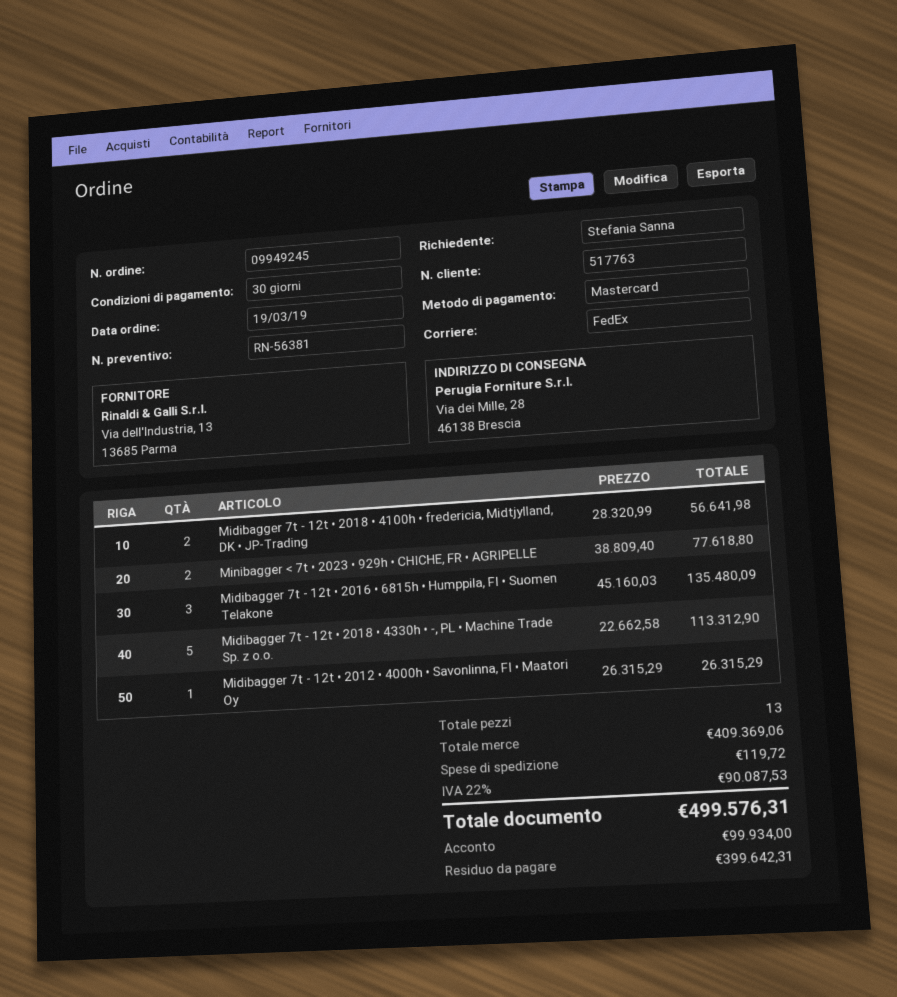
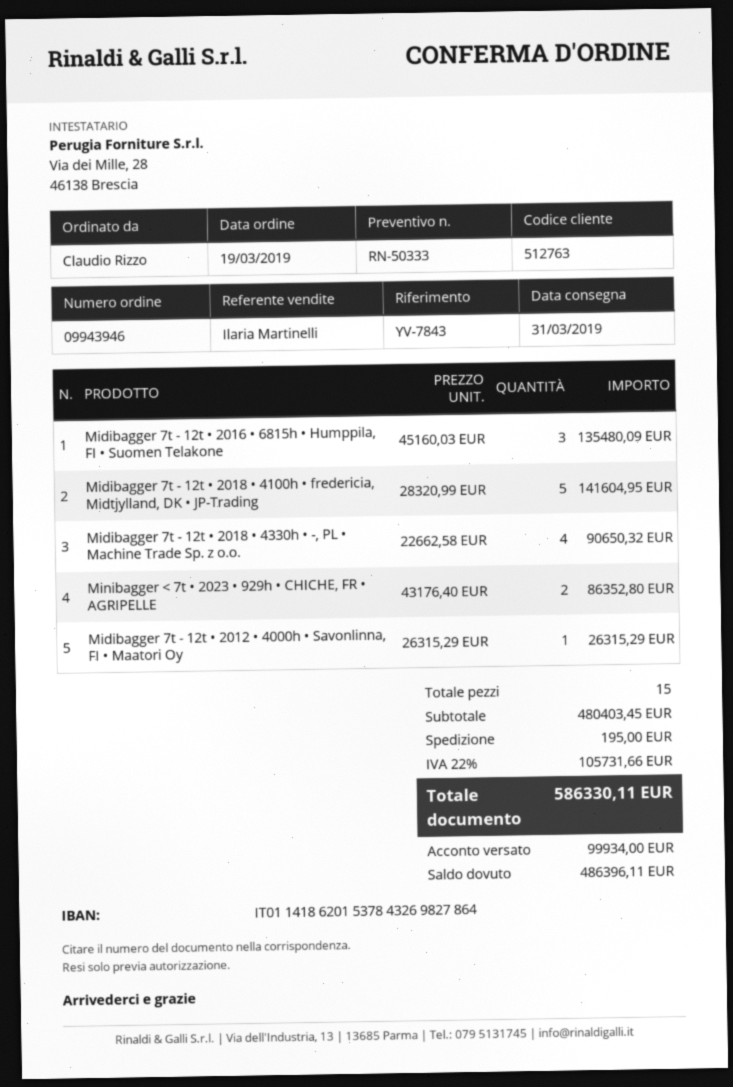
quote number: RN-56381 -> RN-50333
order number: 09949245 -> 09943946
customer number: 517763 -> 512763
ordered by: Stefania Sanna -> Claudio Rizzo
Midibagger 7t - 12t • 2018 • 4100h • fredericia, Midtjylland, DK • JP-Trading: 2 x 28320.99 = 56641.98 -> 5 x 28320.99 = 141604.95
Minibagger < 7t • 2023 • 929h • CHICHE, FR • AGRIPELLE: 2 x 38809.40 = 77618.80 -> 2 x 43176.40 = 86352.80
Midibagger 7t - 12t • 2018 • 4330h • -, PL • Machine Trade Sp. z o.o.: 5 x 22662.58 = 113312.90 -> 4 x 22662.58 = 90650.32
total quantity: 13 -> 15
subtotal: 409369.06 -> 480403.45
shipping: 119.72 -> 195.00
tax: 22% = 90087.53 -> 22% = 105731.66
total: 499576.31 -> 586330.11
balance: 399642.31 -> 486396.11

